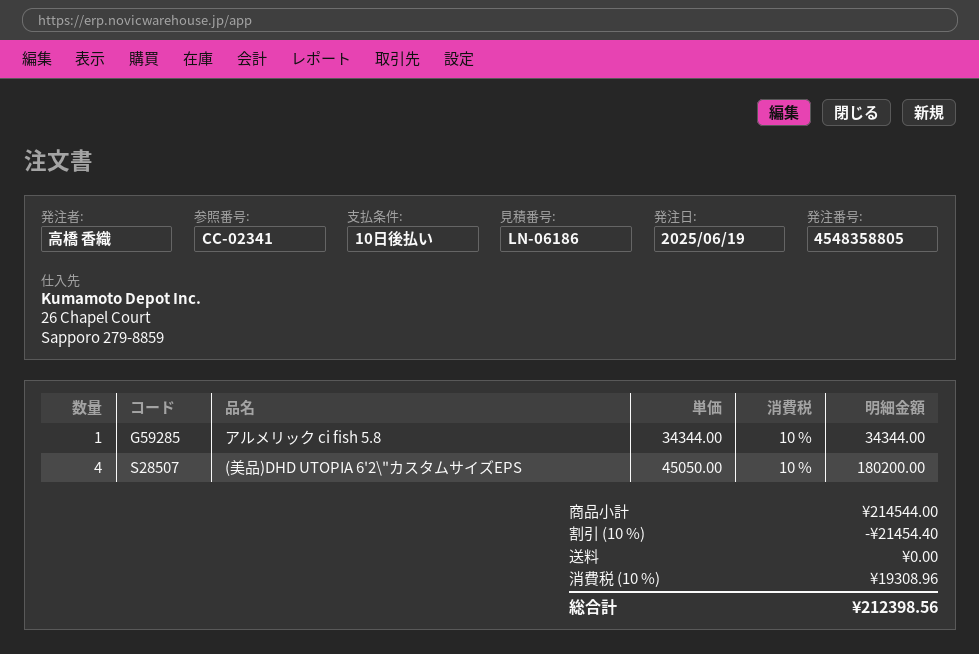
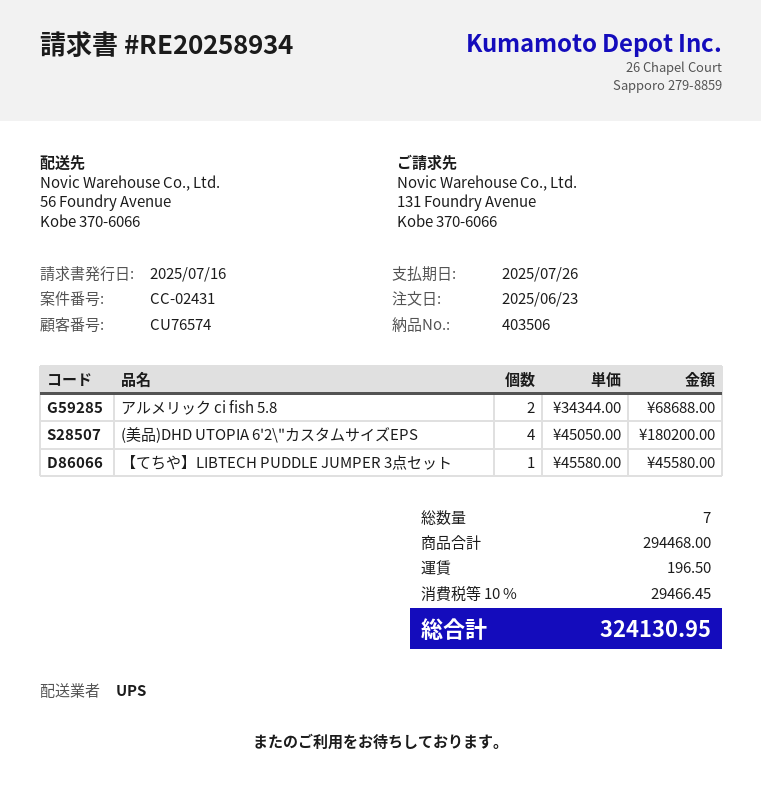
order date: 2025-06-19 -> 2025-06-23
reference: CC-02341 -> CC-02431
アルメリック ci fish 5.8: 1 x 34344.00 = 34344.00 -> 2 x 34344.00 = 68688.00
【てちや】LIBTECH PUDDLE JUMPER 3点セット: none -> 1 x 45580.00 = 45580.00
subtotal: 214544.00 -> 294468.00
discount: 10% = 21454.40 -> none
shipping: 0.00 -> 196.50
tax: 10% = 19308.96 -> 10% = 29466.45
total: 212398.56 -> 324130.95

